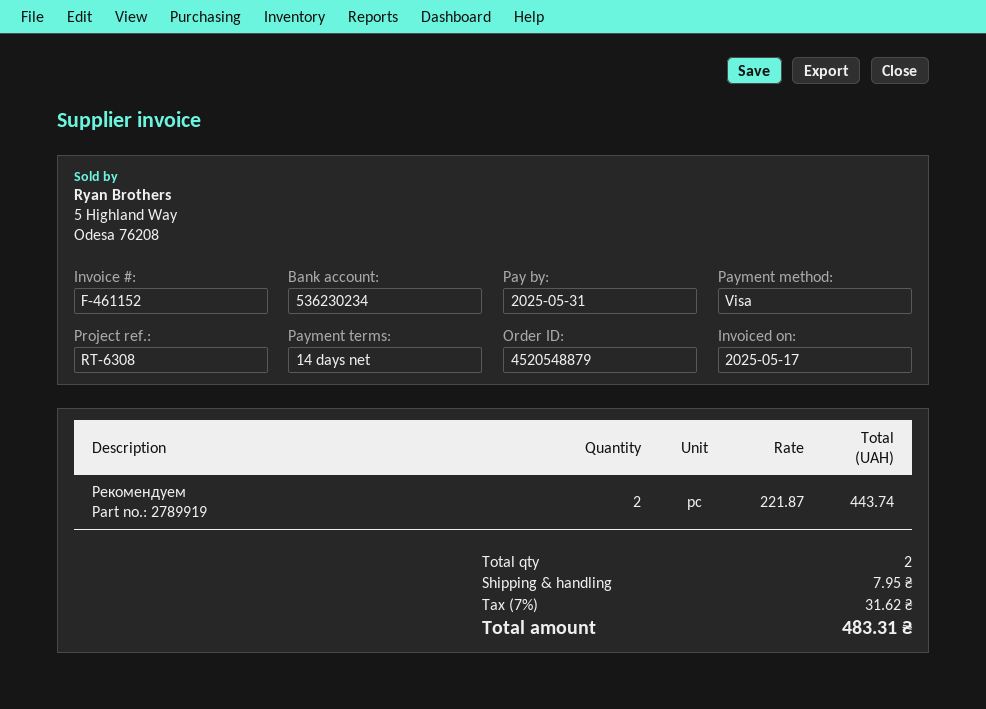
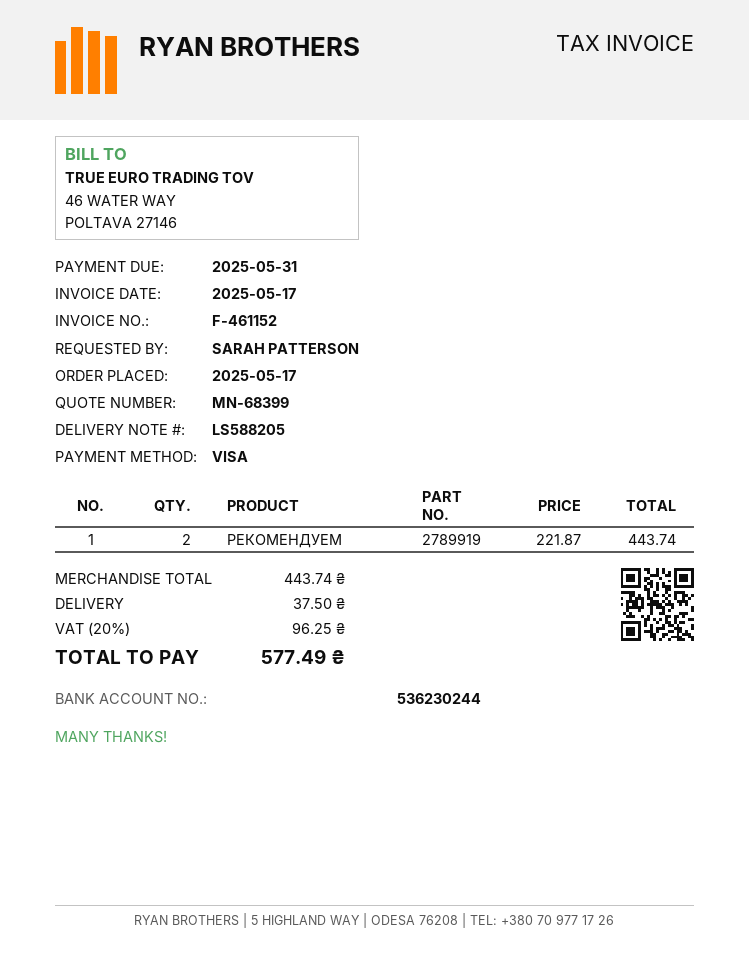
bank account: 536230234 -> 536230244
shipping: 7.95 -> 37.50
tax: 7% = 31.62 -> 20% = 96.25
total: 483.31 -> 577.49

